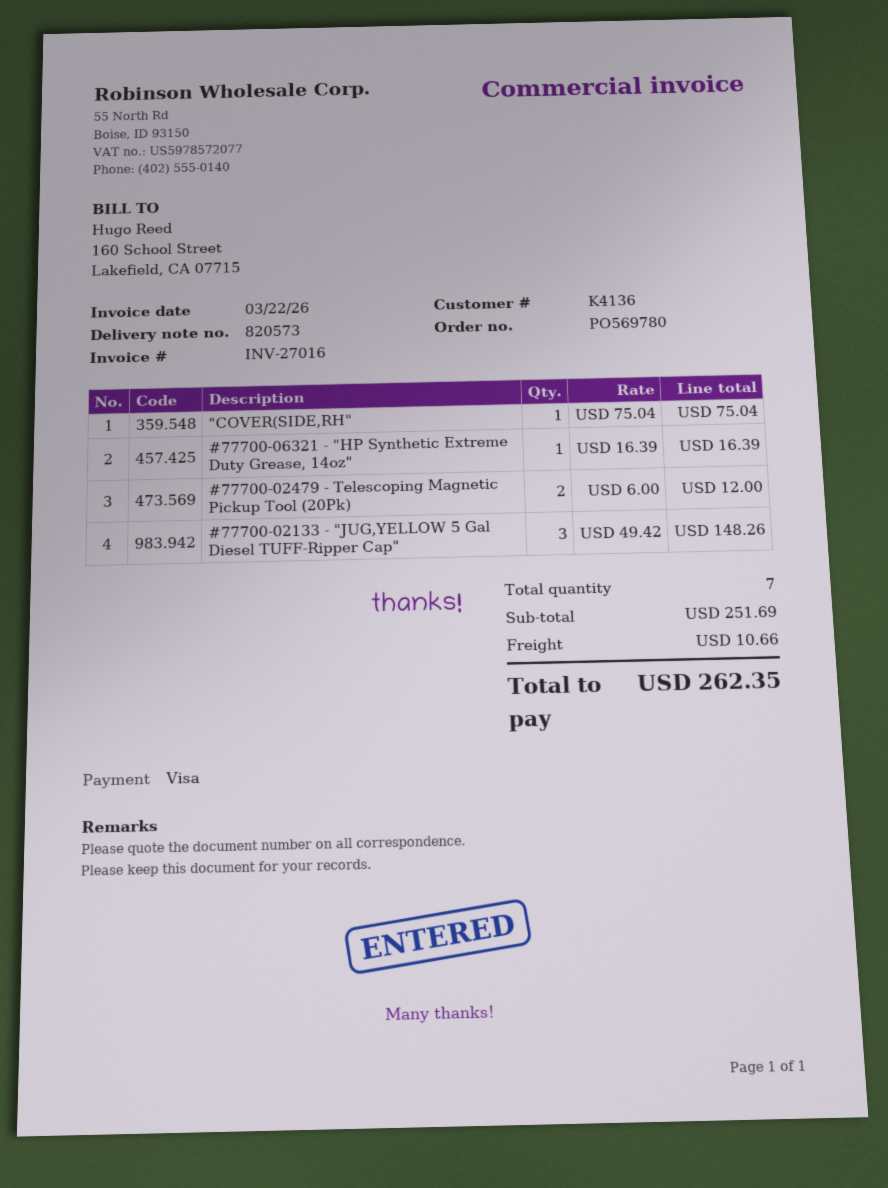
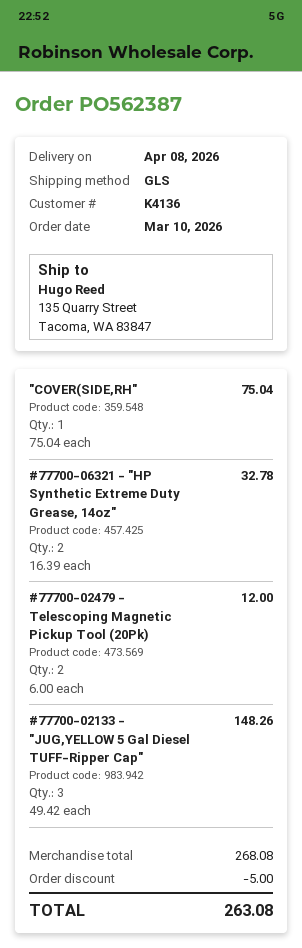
order number: PO569780 -> PO562387
#77700-06321 - "HP Synthetic Extreme Duty Grease, 14oz": 1 x 16.39 = 16.39 -> 2 x 16.39 = 32.78
subtotal: 251.69 -> 268.08
discount: none -> 5.00
shipping: 10.66 -> none
total: 262.35 -> 263.08

